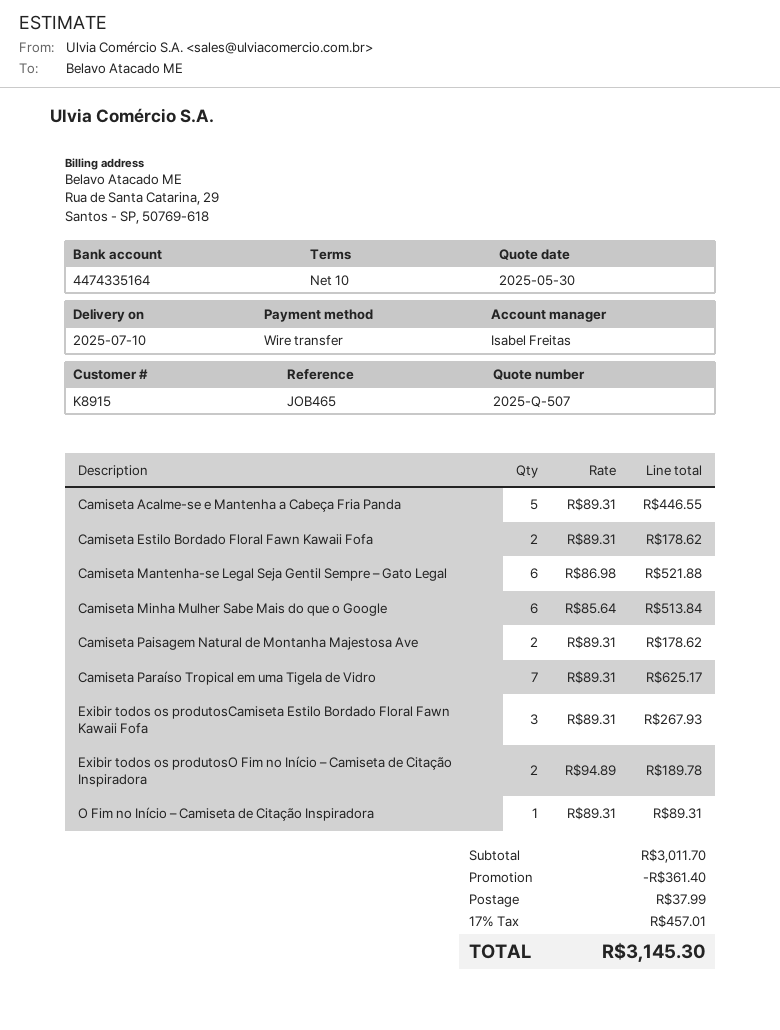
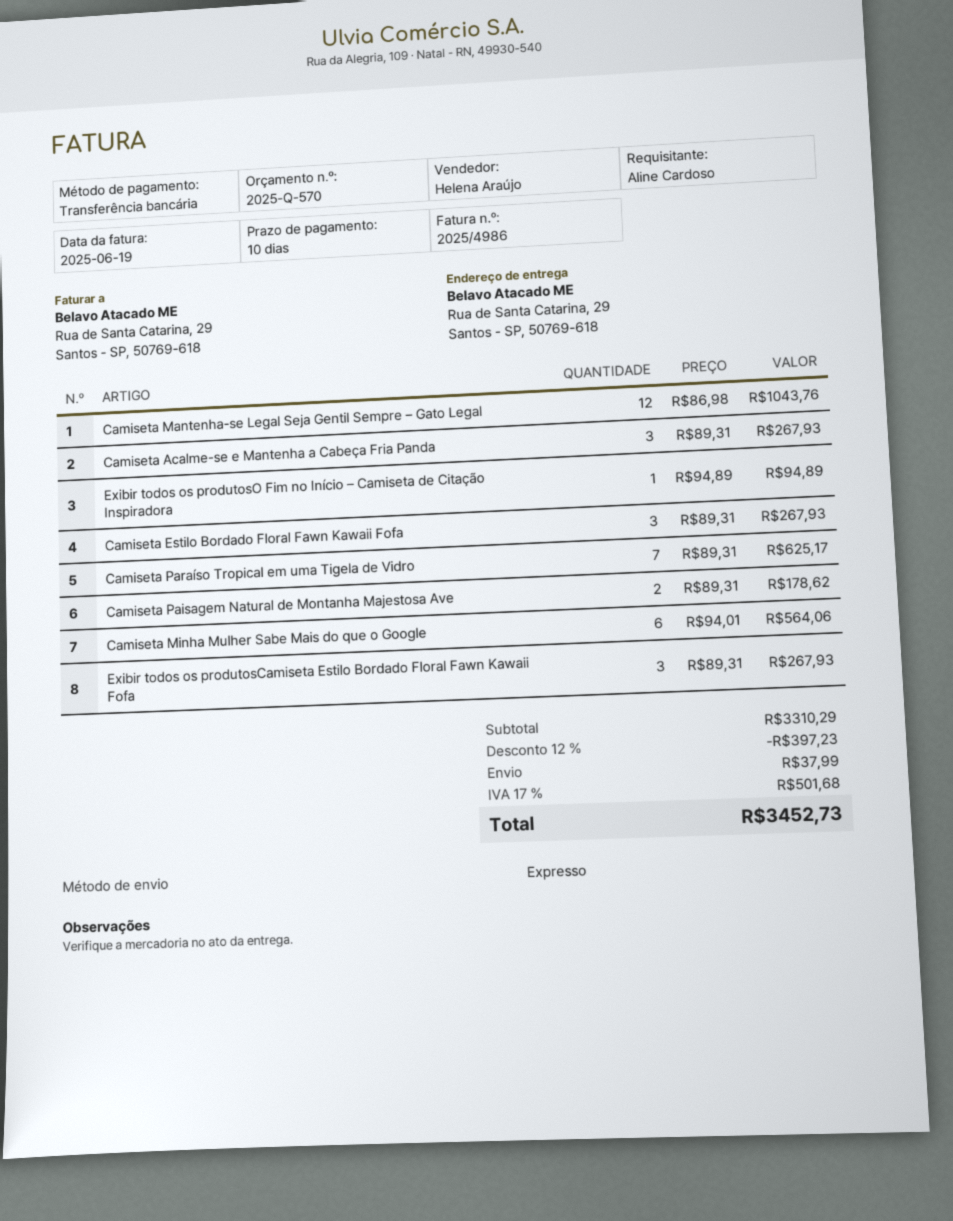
quote number: 2025-Q-507 -> 2025-Q-570
sales rep: Isabel Freitas -> Helena Araújo
Camiseta Acalme-se e Mantenha a Cabeça Fria Panda: 5 x 89.31 = 446.55 -> 3 x 89.31 = 267.93
Camiseta Estilo Bordado Floral Fawn Kawaii Fofa: 2 x 89.31 = 178.62 -> 3 x 89.31 = 267.93
Camiseta Mantenha-se Legal Seja Gentil Sempre – Gato Legal: 6 x 86.98 = 521.88 -> 12 x 86.98 = 1043.76
Camiseta Minha Mulher Sabe Mais do que o Google: 6 x 85.64 = 513.84 -> 6 x 94.01 = 564.06
Exibir todos os produtosO Fim no Início – Camiseta de Citação Inspiradora: 2 x 94.89 = 189.78 -> 1 x 94.89 = 94.89
O Fim no Início – Camiseta de Citação Inspiradora: 1 x 89.31 = 89.31 -> none
subtotal: 3011.70 -> 3310.29
discount: 361.40 -> 397.23
tax: 17% = 457.01 -> 17% = 501.68
total: 3145.30 -> 3452.73

